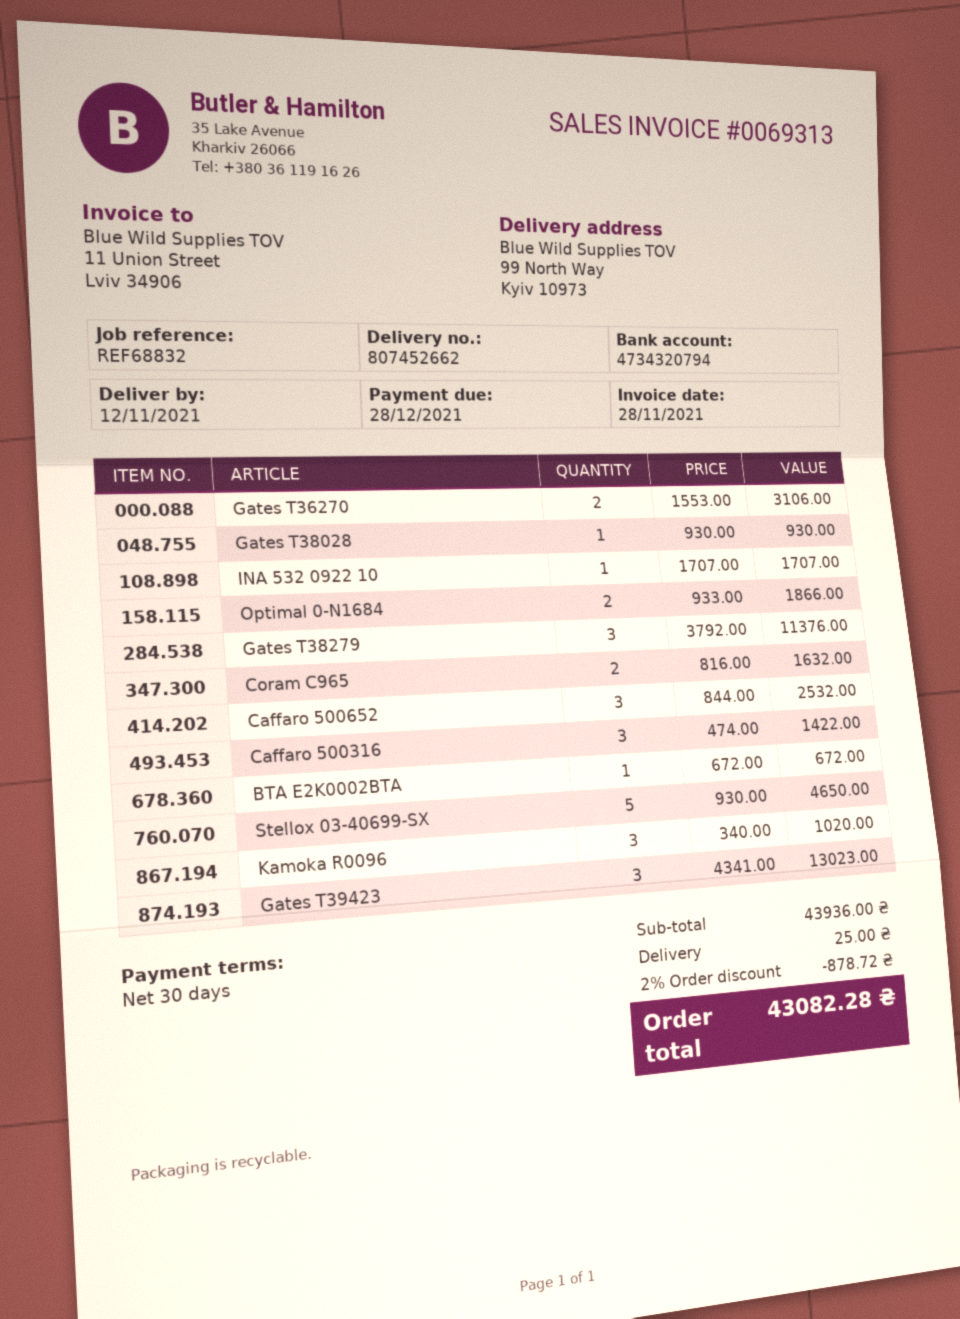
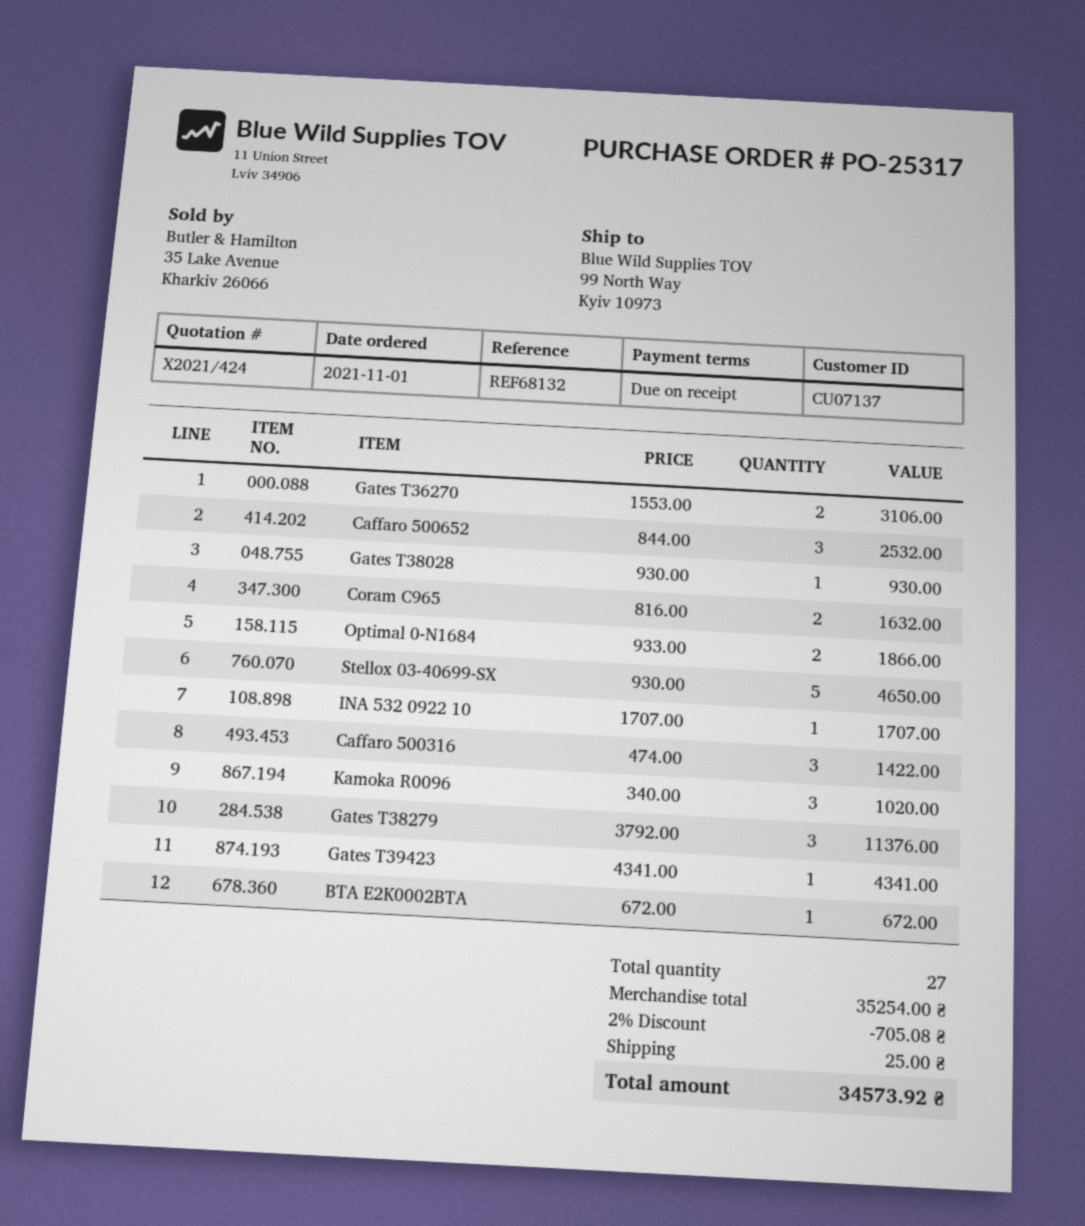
payment terms: 30 days -> on receipt
reference: REF68832 -> REF68132
Gates T39423: 3 x 4341.00 = 13023.00 -> 1 x 4341.00 = 4341.00
subtotal: 43936.00 -> 35254.00
discount: 2% = 878.72 -> 2% = 705.08
total: 43082.28 -> 34573.92

